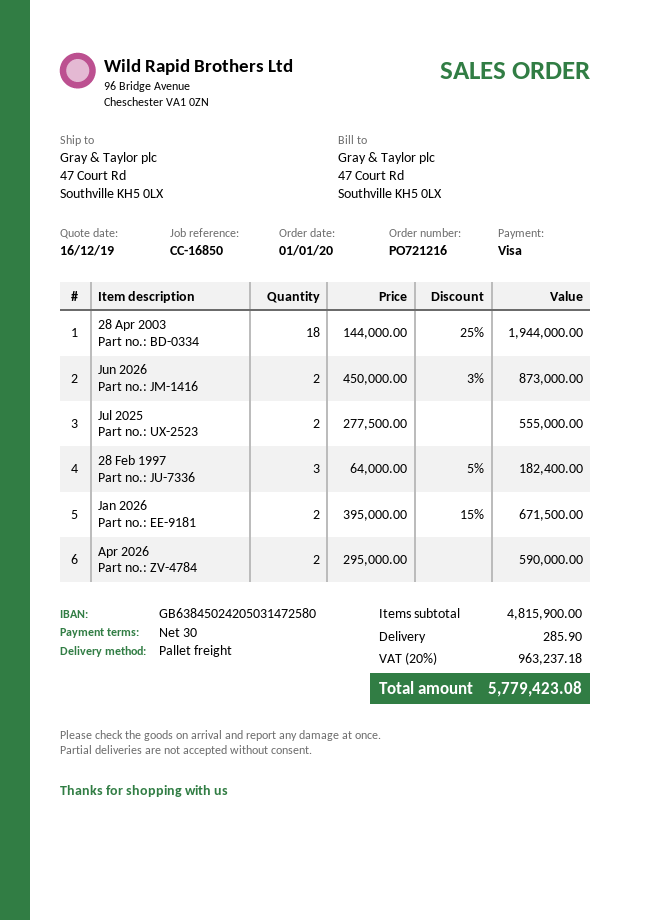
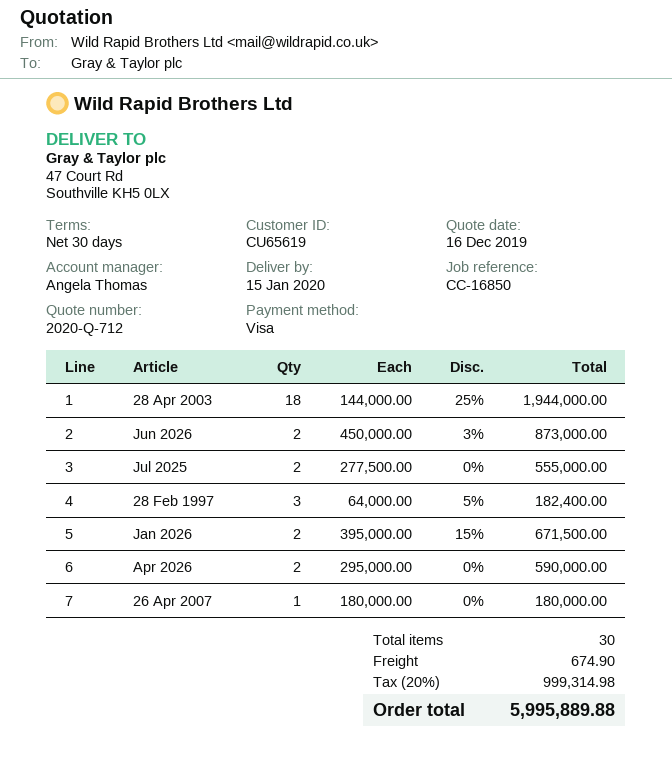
26 Apr 2007: none -> 1 x 180000.00 = 180000.00
shipping: 285.90 -> 674.90
tax: 20% = 963237.18 -> 20% = 999314.98
total: 5779423.08 -> 5995889.88

